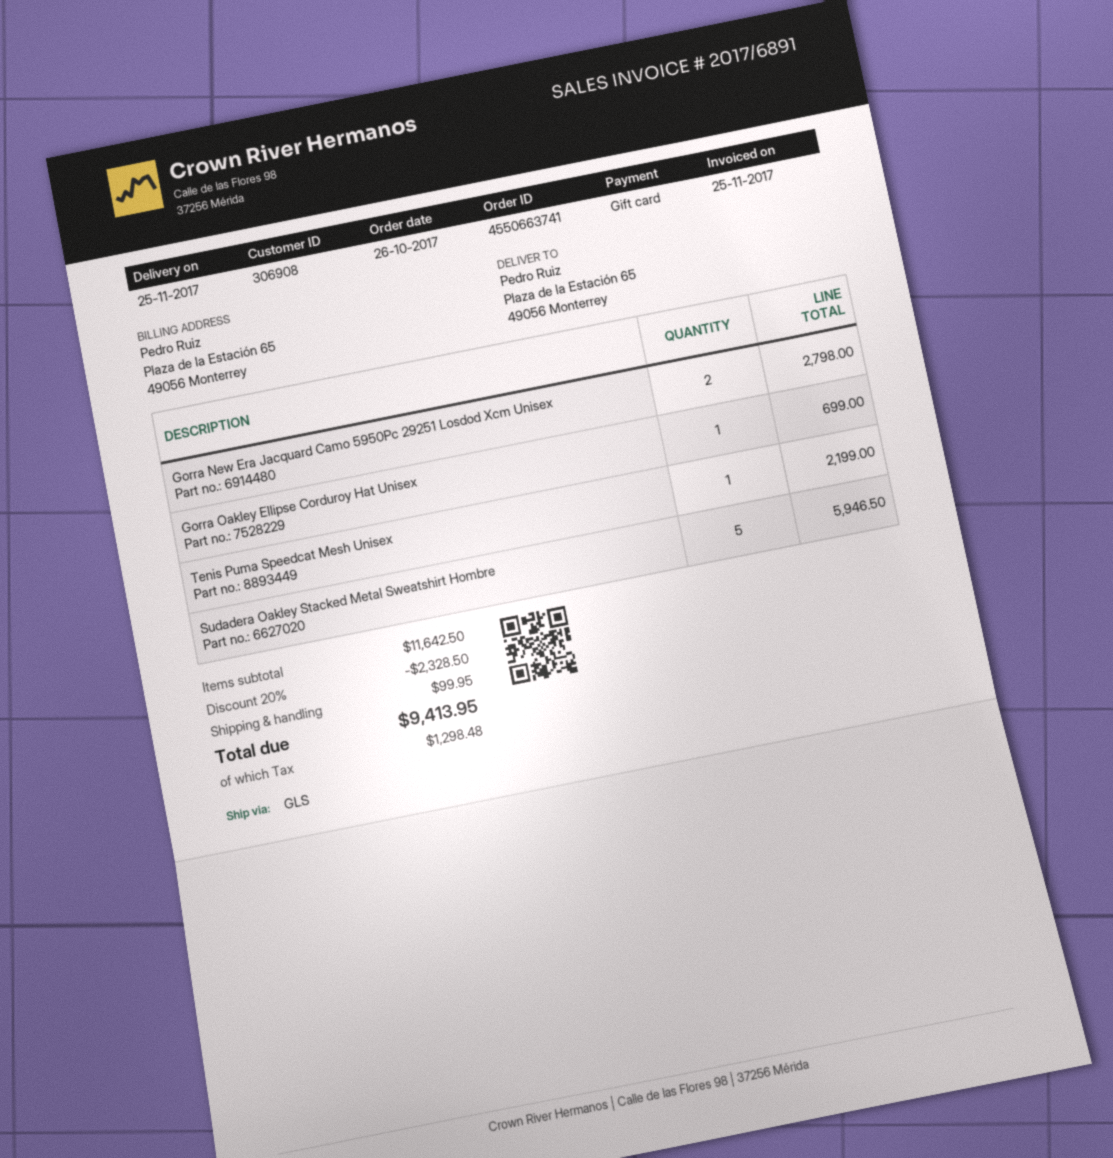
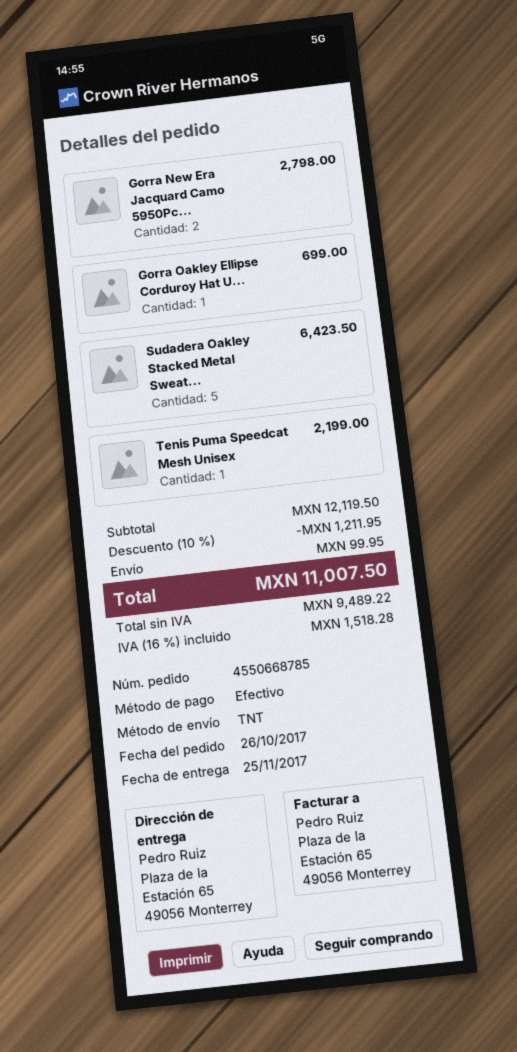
order number: 4550663741 -> 4550668785
payment method: gift card -> cash
shipping method: GLS -> TNT
Sudadera Oakley Stacked Metal Sweatshirt Hombre: 5 for 5946.50 -> 5 for 6423.50
subtotal: 11642.50 -> 12119.50
discount: 20% = 2328.50 -> 10% = 1211.95
tax: 1298.48 -> 1518.28
total: 9413.95 -> 11007.50

